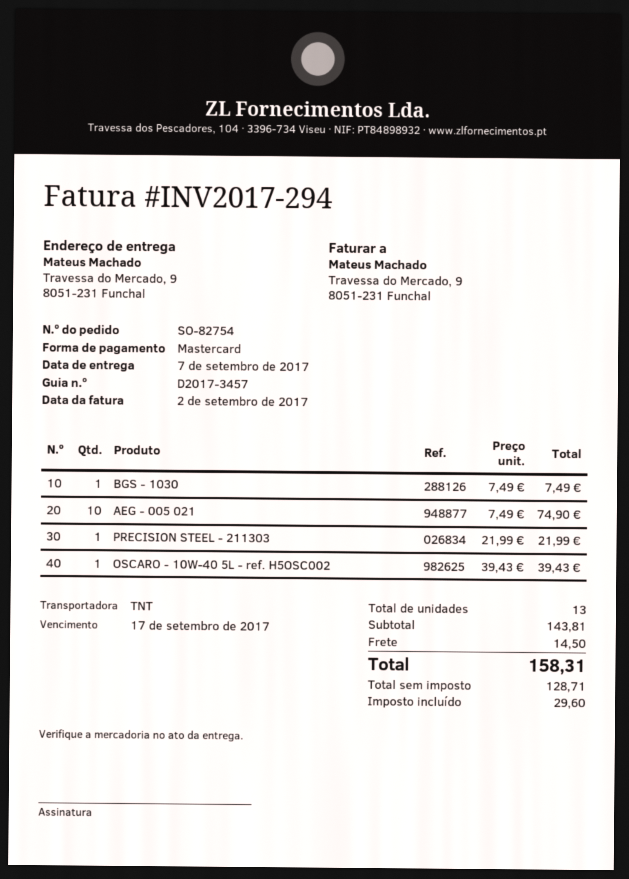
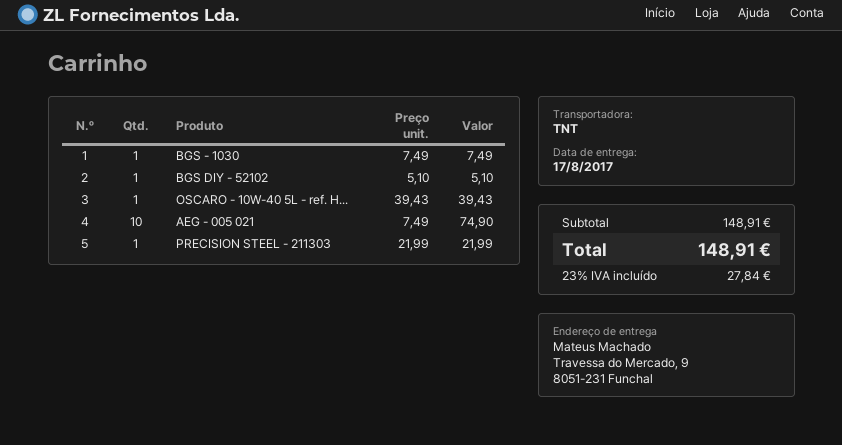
delivery date: 2017-09-07 -> 2017-08-17
BGS DIY - 52102: none -> 1 x 5.10 = 5.10
subtotal: 143.81 -> 148.91
shipping: 14.50 -> none
tax: 29.60 -> 27.84
total: 158.31 -> 148.91

